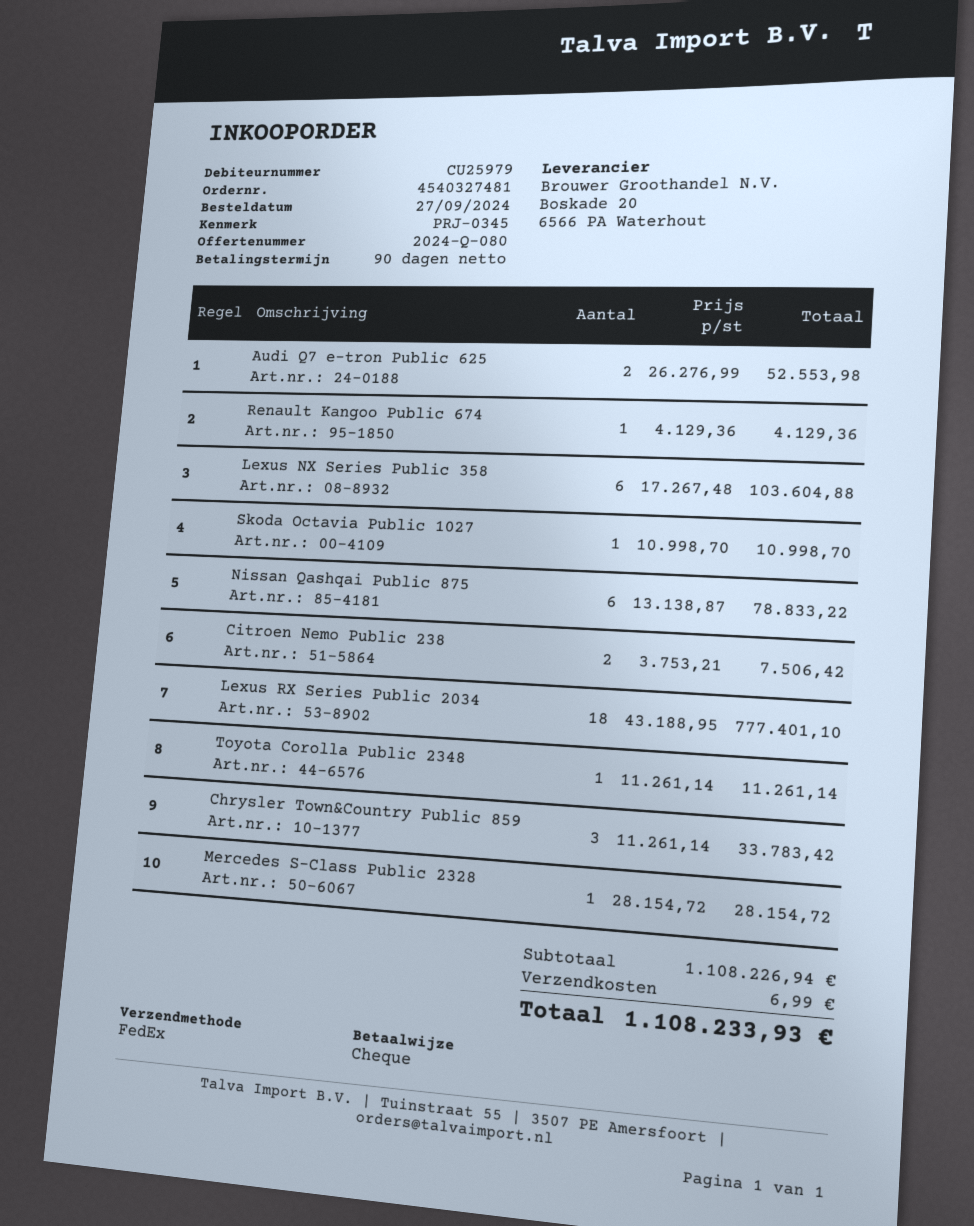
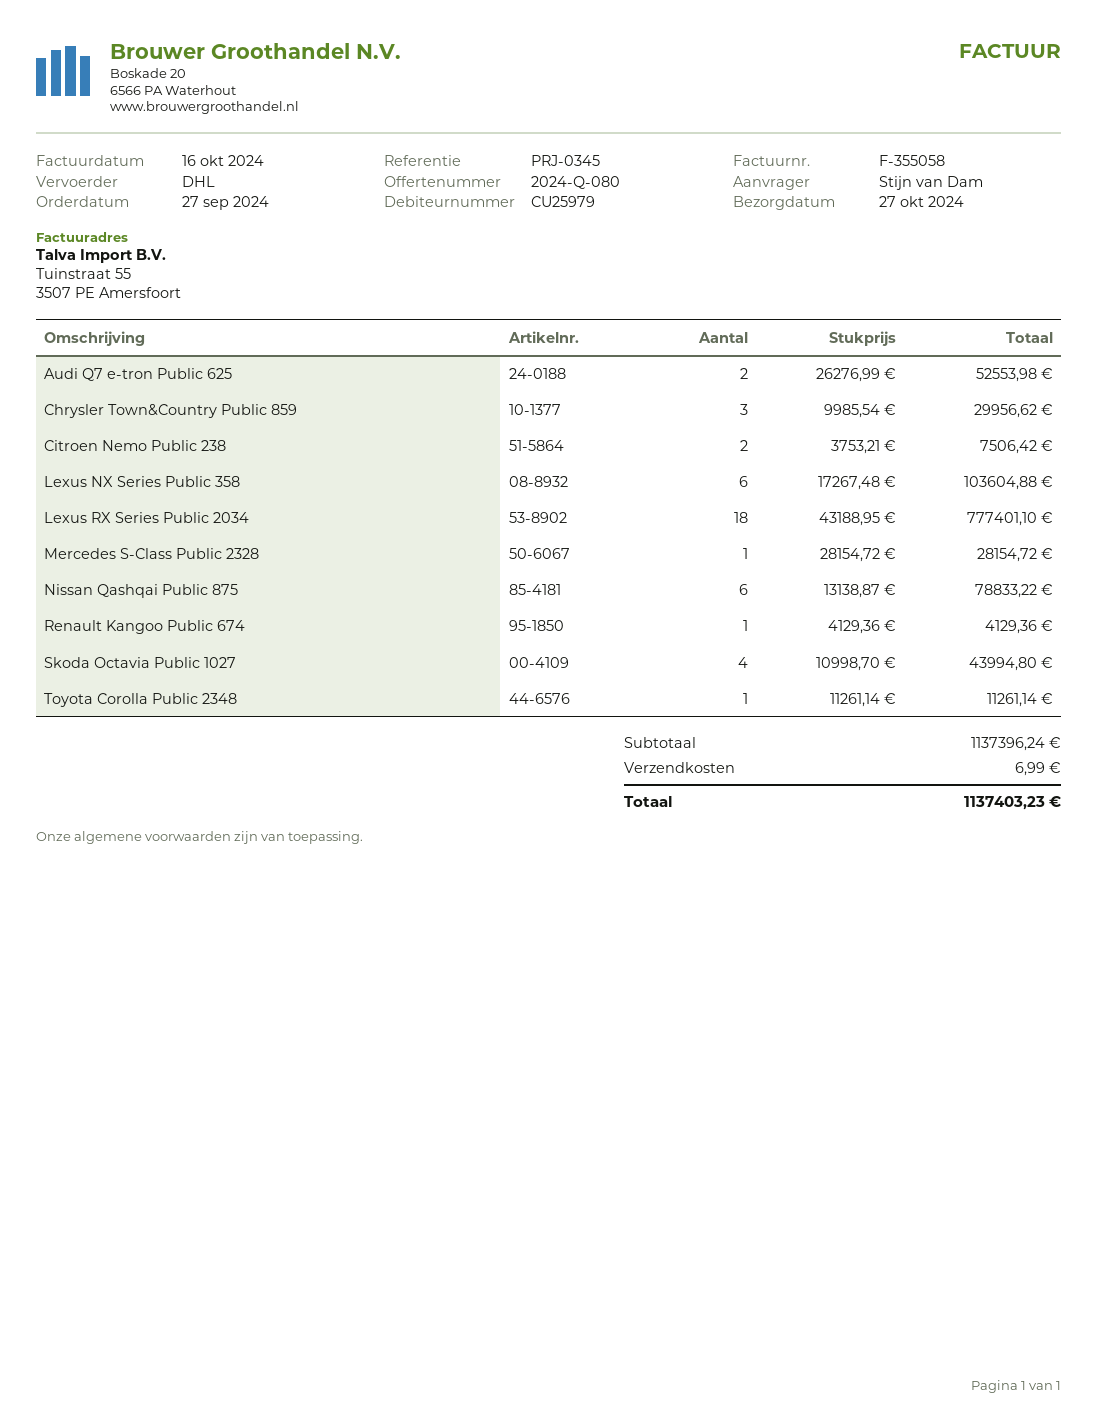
shipping method: FedEx -> DHL
Skoda Octavia Public 1027: 1 x 10998.70 = 10998.70 -> 4 x 10998.70 = 43994.80
Chrysler Town&Country Public 859: 3 x 11261.14 = 33783.42 -> 3 x 9985.54 = 29956.62
subtotal: 1108226.94 -> 1137396.24
total: 1108233.93 -> 1137403.23

